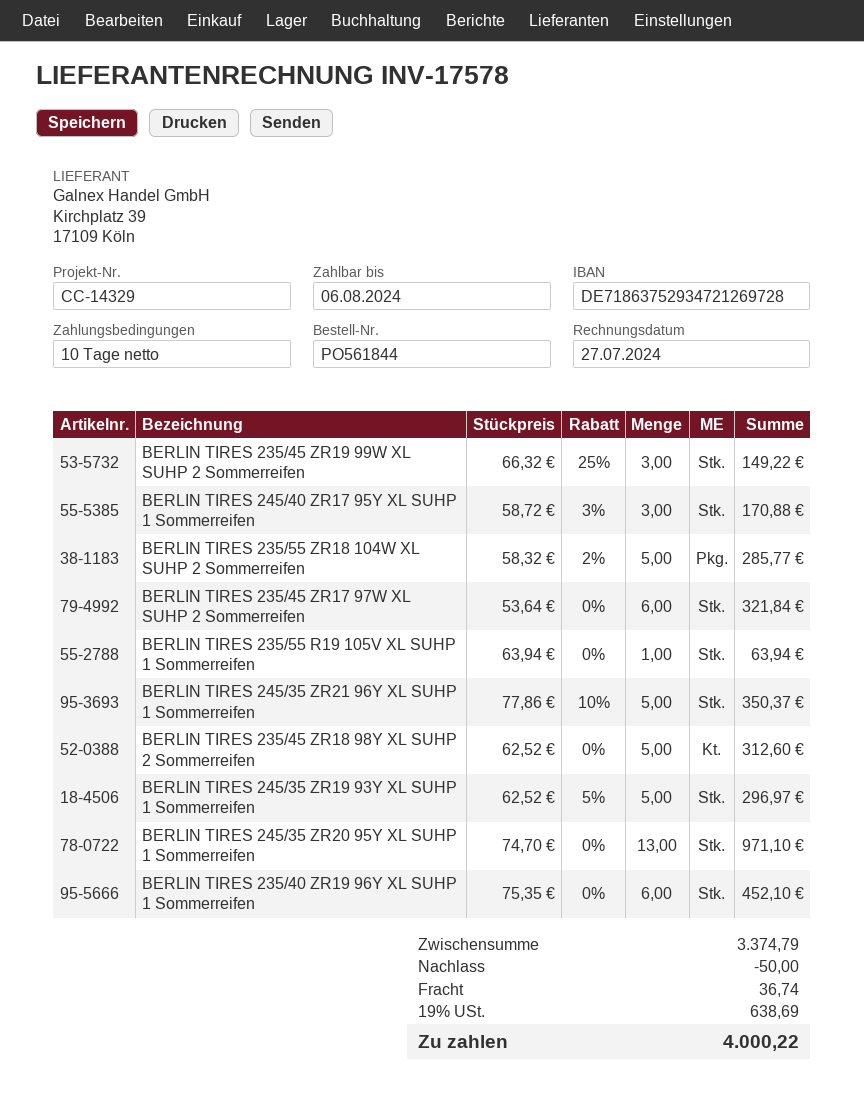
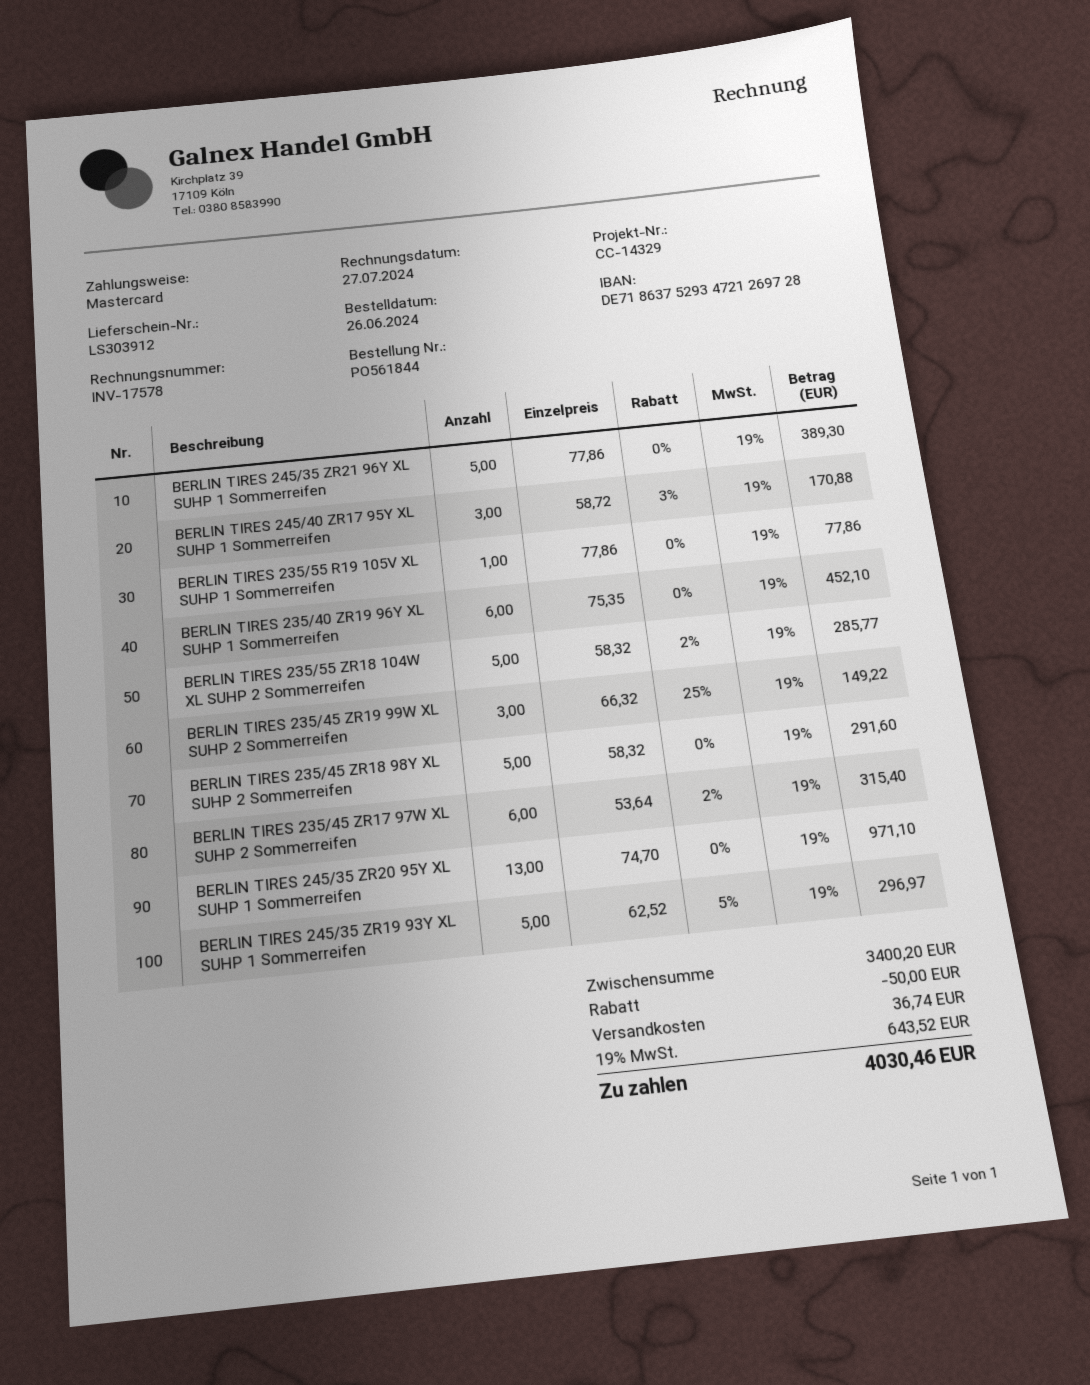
BERLIN TIRES 235/45 ZR17 97W XL SUHP 2 Sommerreifen: 6 x 53.64 = 321.84 -> 6 x 53.64 - 2% = 315.40
BERLIN TIRES 235/55 R19 105V XL SUHP 1 Sommerreifen: 1 x 63.94 = 63.94 -> 1 x 77.86 = 77.86
BERLIN TIRES 245/35 ZR21 96Y XL SUHP 1 Sommerreifen: 5 x 77.86 - 10% = 350.37 -> 5 x 77.86 = 389.30
BERLIN TIRES 235/45 ZR18 98Y XL SUHP 2 Sommerreifen: 5 x 62.52 = 312.60 -> 5 x 58.32 = 291.60
subtotal: 3374.79 -> 3400.20
tax: 19% = 638.69 -> 19% = 643.52
total: 4000.22 -> 4030.46

